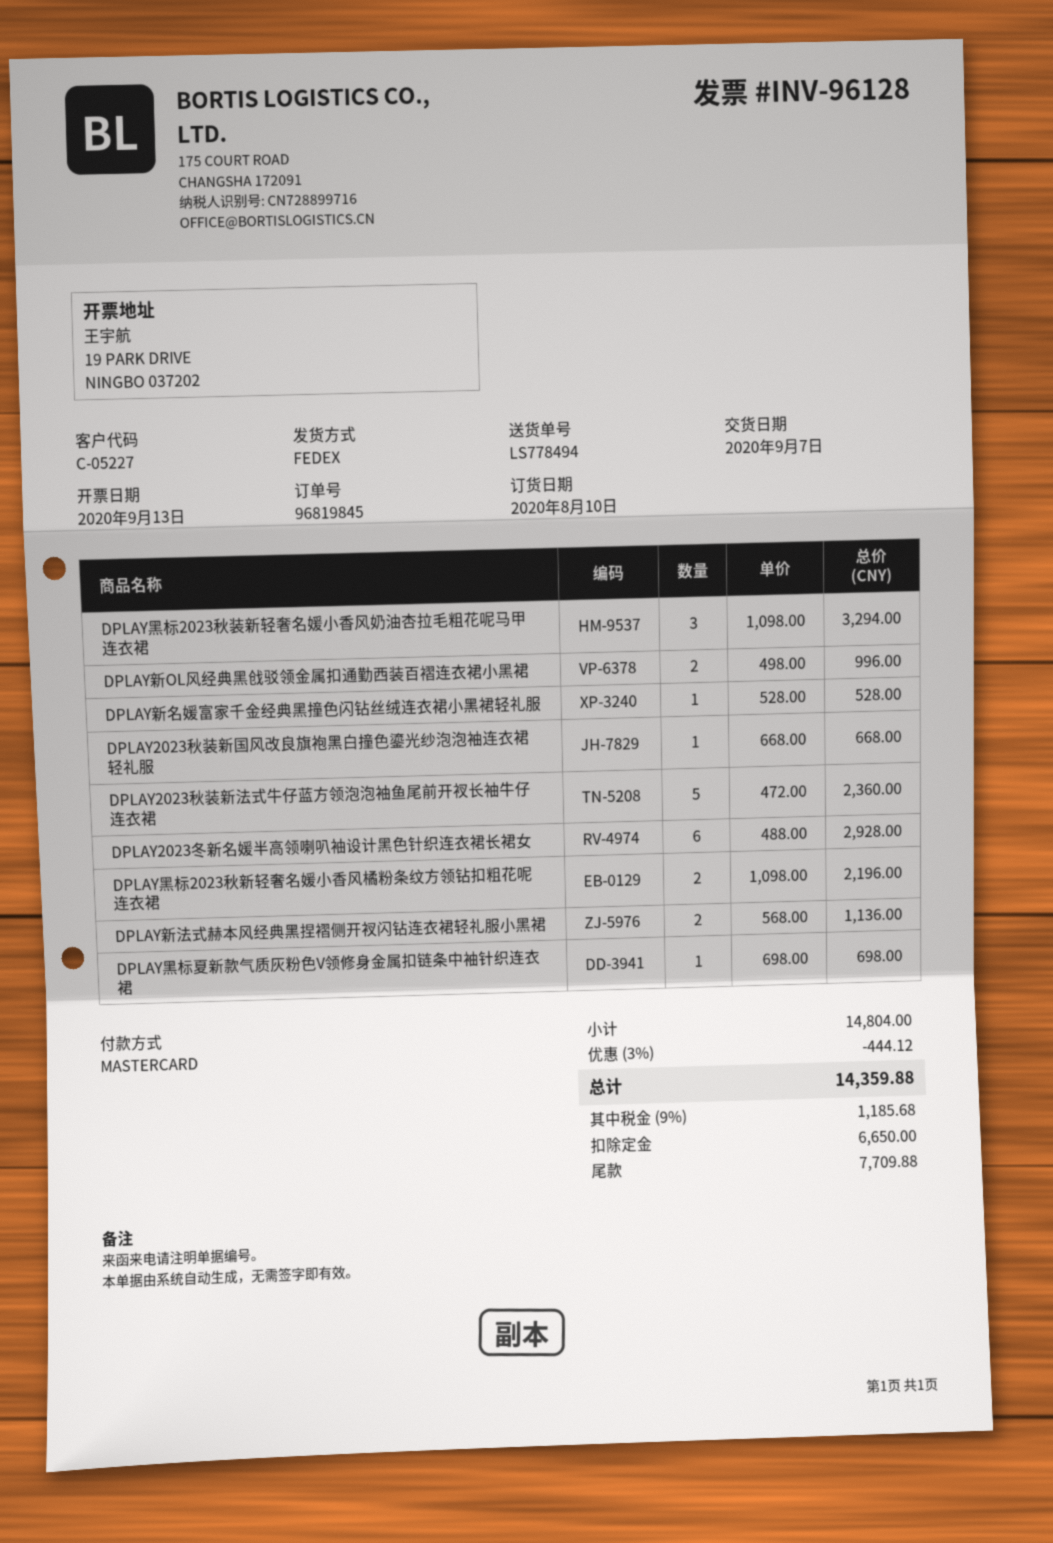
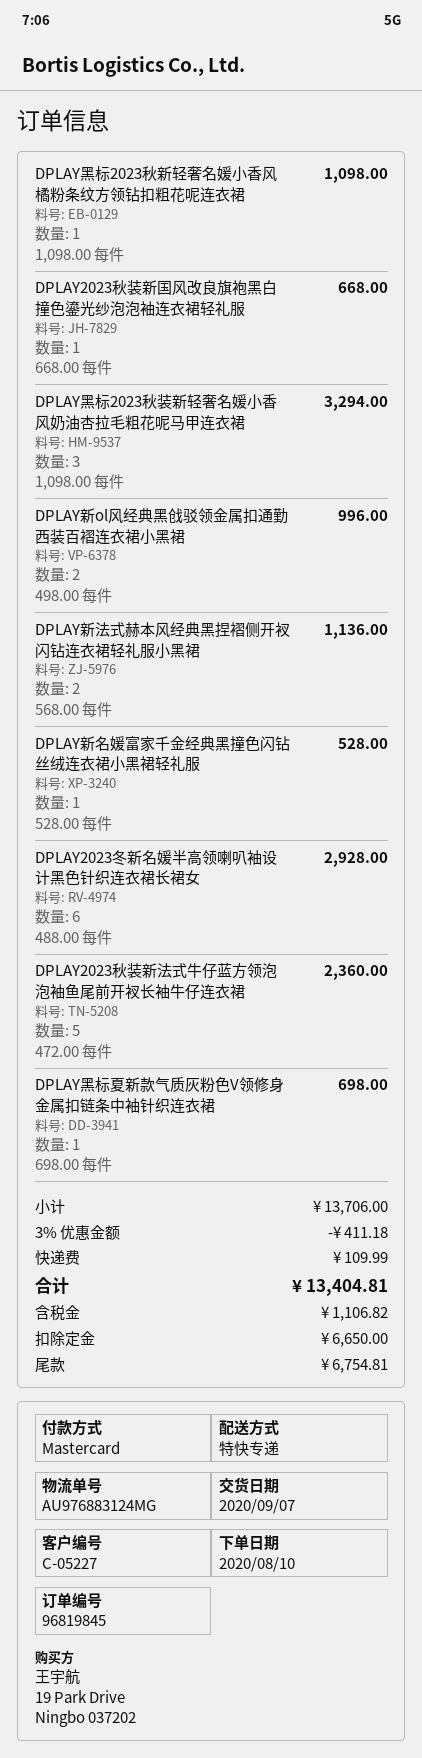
shipping method: FedEx -> express
DPLAY黑标2023秋新轻奢名媛小香风橘粉条纹方领钻扣粗花呢连衣裙: 2 x 1098.00 = 2196.00 -> 1 x 1098.00 = 1098.00
subtotal: 14804.00 -> 13706.00
discount: 3% = 444.12 -> 3% = 411.18
shipping: none -> 109.99
tax: 1185.68 -> 1106.82
total: 14359.88 -> 13404.81
balance: 7709.88 -> 6754.81

